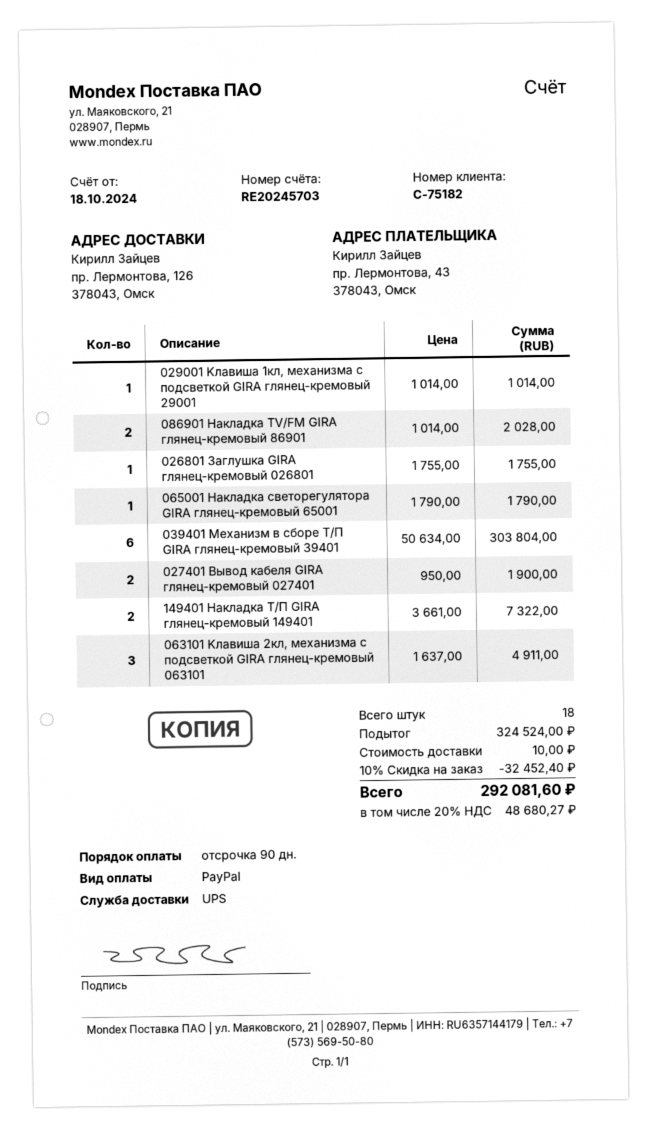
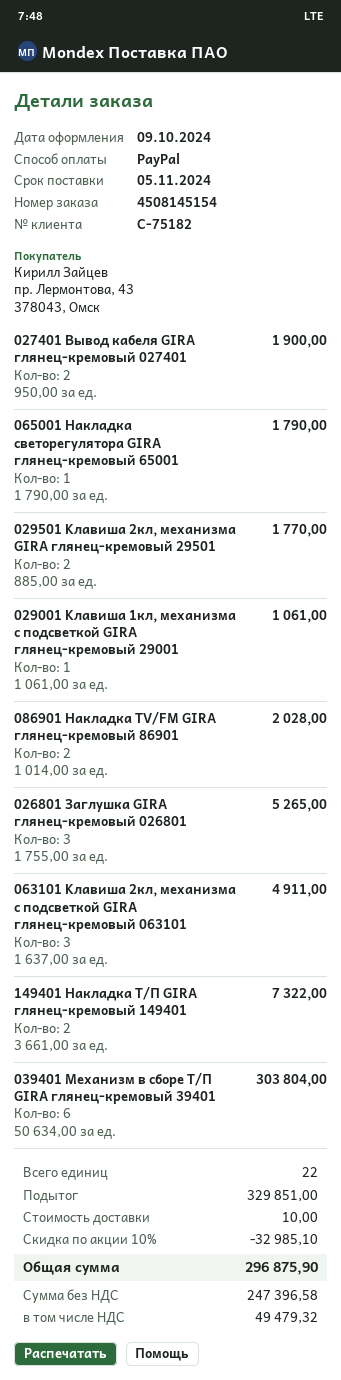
029001 Kлавиша 1кл, механизма с подсветкой GIRA глянец-кремовый 29001: 1 x 1014.00 = 1014.00 -> 1 x 1061.00 = 1061.00
026801 Заглушка GIRA глянец-кремовый 026801: 1 x 1755.00 = 1755.00 -> 3 x 1755.00 = 5265.00
029501 Kлавиша 2кл, механизма GIRA глянец-кремовый 29501: none -> 2 x 885.00 = 1770.00
total quantity: 18 -> 22
subtotal: 324524.00 -> 329851.00
discount: 10% = 32452.40 -> 10% = 32985.10
tax: 48680.27 -> 49479.32
total: 292081.60 -> 296875.90

